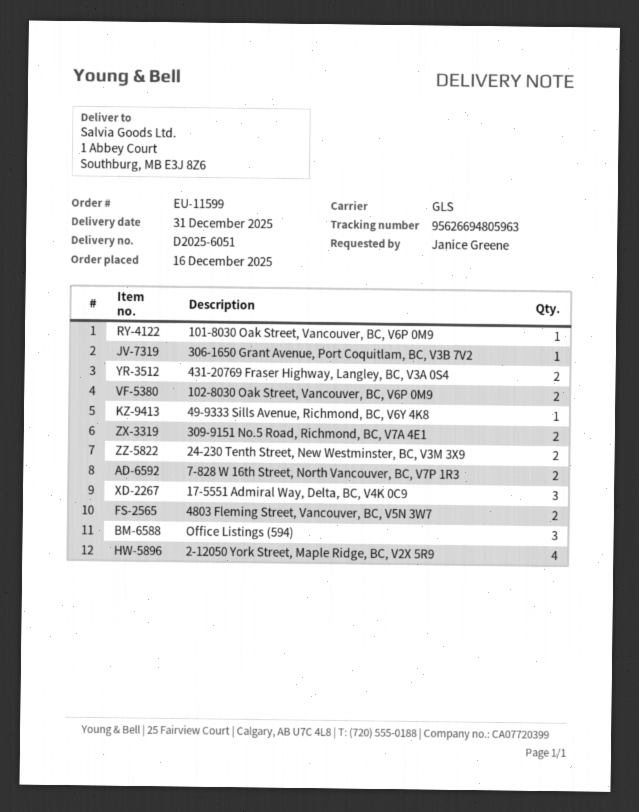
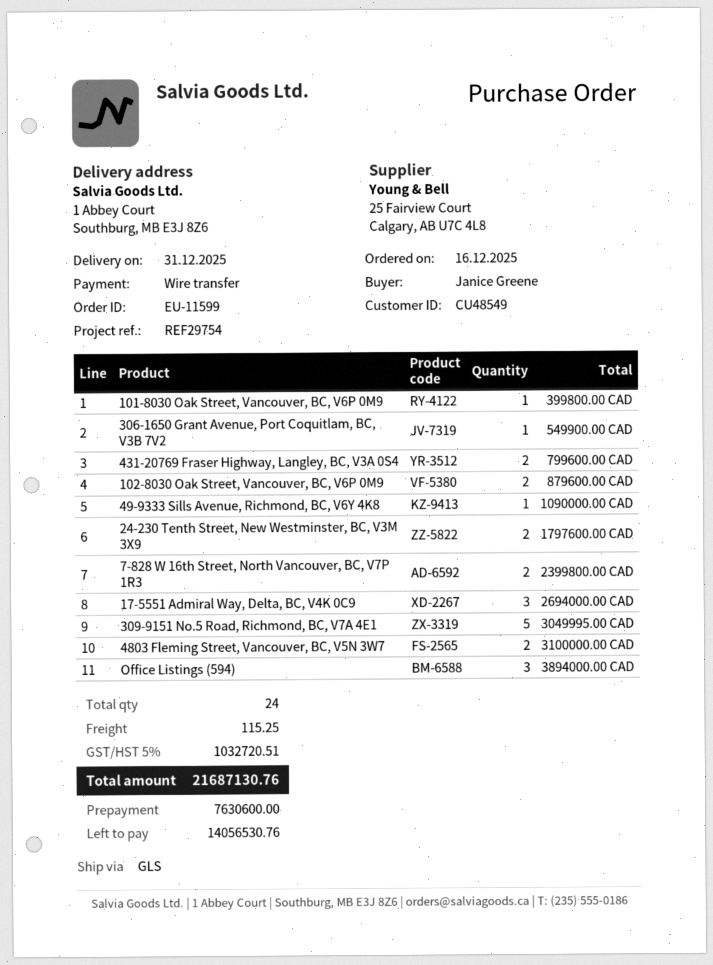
309-9151 No.5 Road, Richmond, BC, V7A 4E1: 2 -> 5
2-12050 York Street, Maple Ridge, BC, V2X 5R9: 4 -> none

